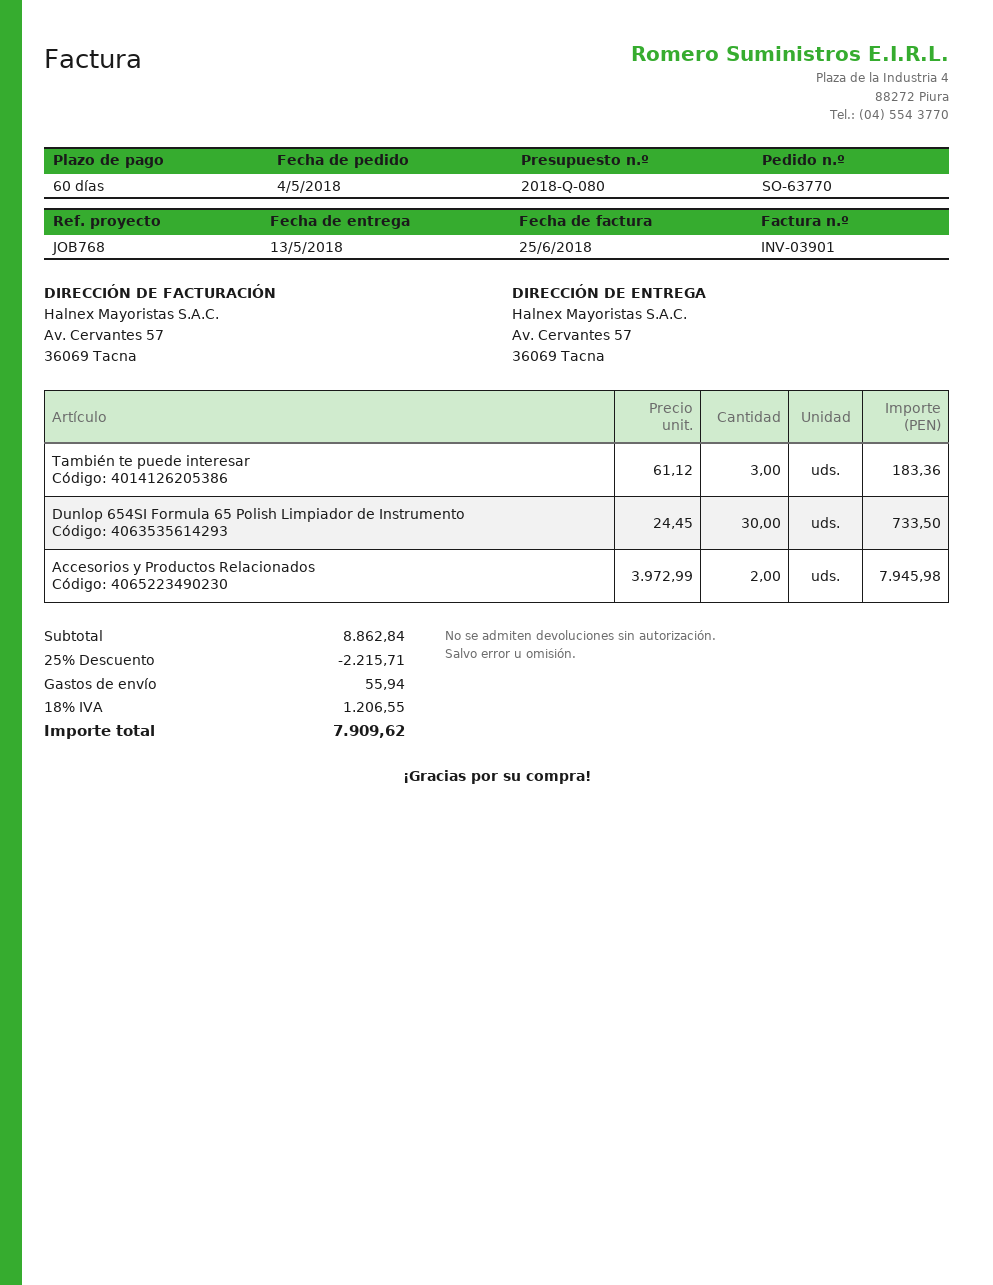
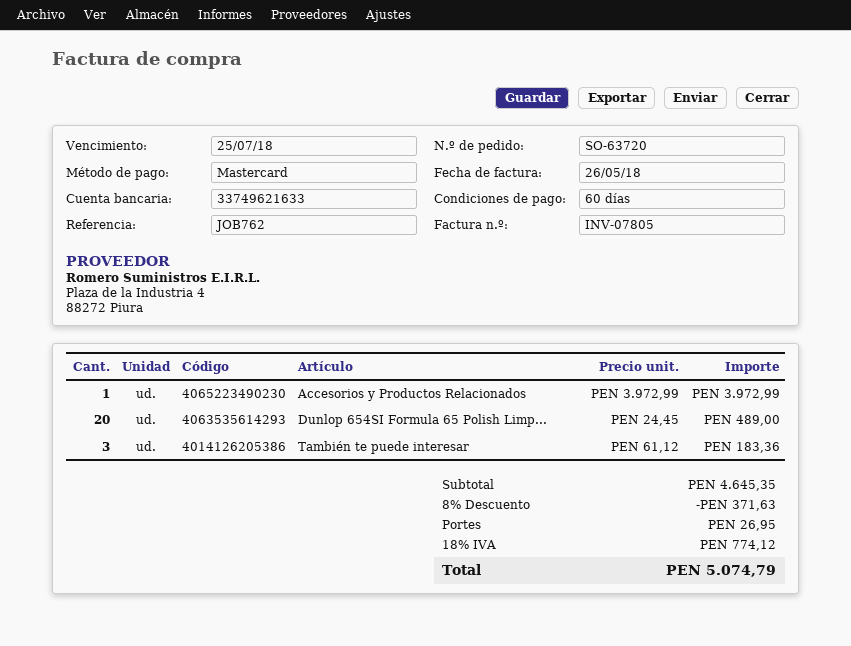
order number: SO-63770 -> SO-63720
invoice number: INV-03901 -> INV-07805
invoice date: 2018-06-25 -> 2018-05-26
reference: JOB768 -> JOB762
Dunlop 654SI Formula 65 Polish Limpiador de Instrumento: 30 x 24.45 = 733.50 -> 20 x 24.45 = 489.00
Accesorios y Productos Relacionados: 2 x 3972.99 = 7945.98 -> 1 x 3972.99 = 3972.99
subtotal: 8862.84 -> 4645.35
discount: 25% = 2215.71 -> 8% = 371.63
shipping: 55.94 -> 26.95
tax: 18% = 1206.55 -> 18% = 774.12
total: 7909.62 -> 5074.79

